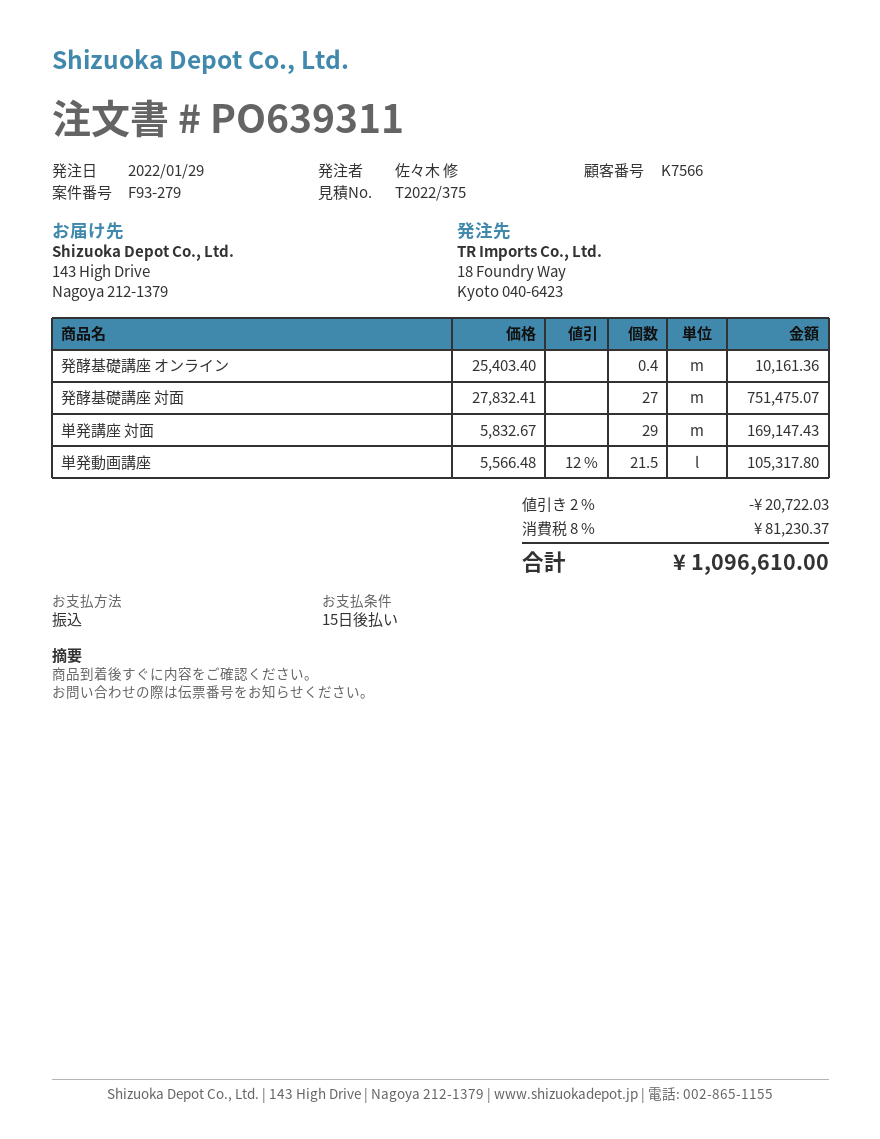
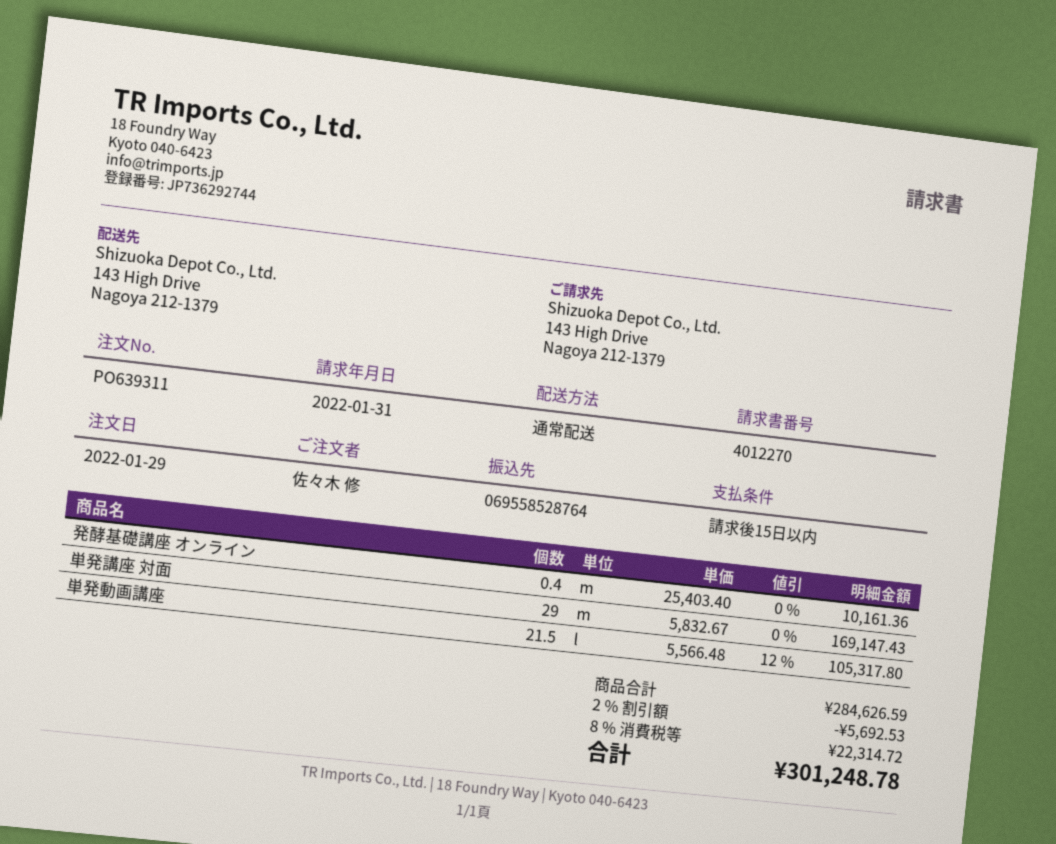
発酵基礎講座 対面: 27 x 27832.41 = 751475.07 -> none
discount: 2% = 20722.03 -> 2% = 5692.53
tax: 8% = 81230.37 -> 8% = 22314.72
total: 1096610.00 -> 301248.78

